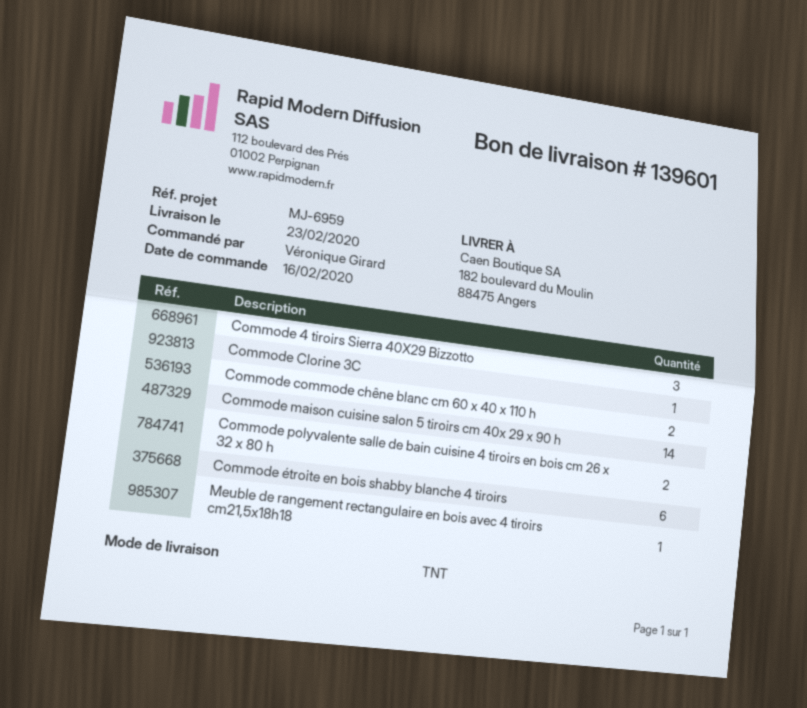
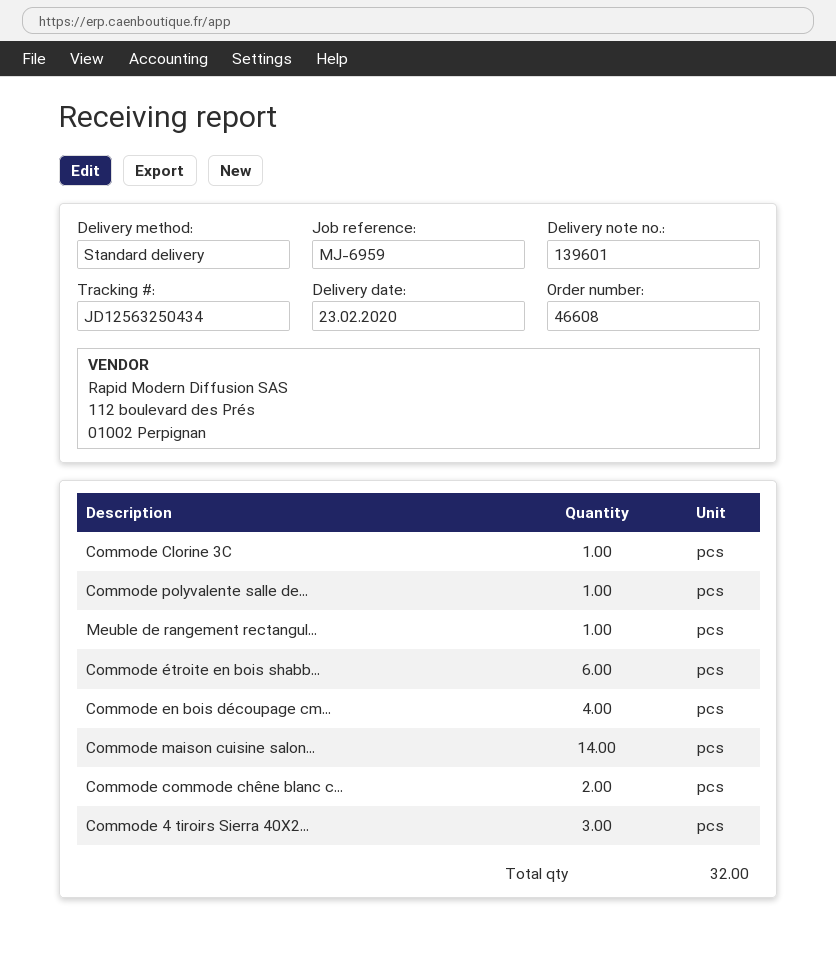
shipping method: TNT -> standard
Commode polyvalente salle de bain cuisine 4 tiroirs en bois cm 26 x 32 x 80 h: 2 -> 1
Commode en bois découpage cm...: none -> 4

